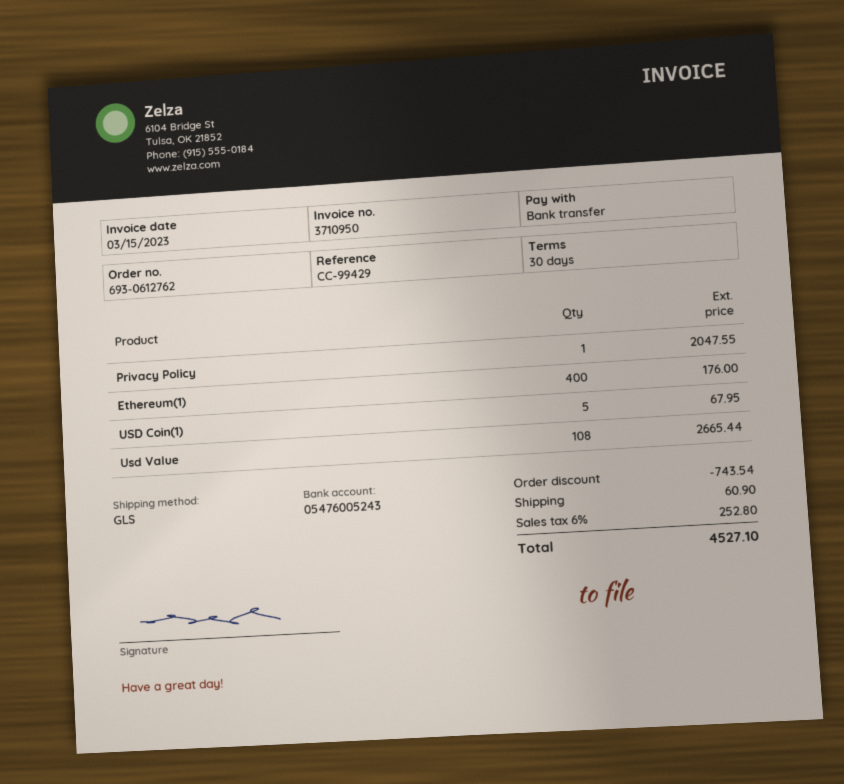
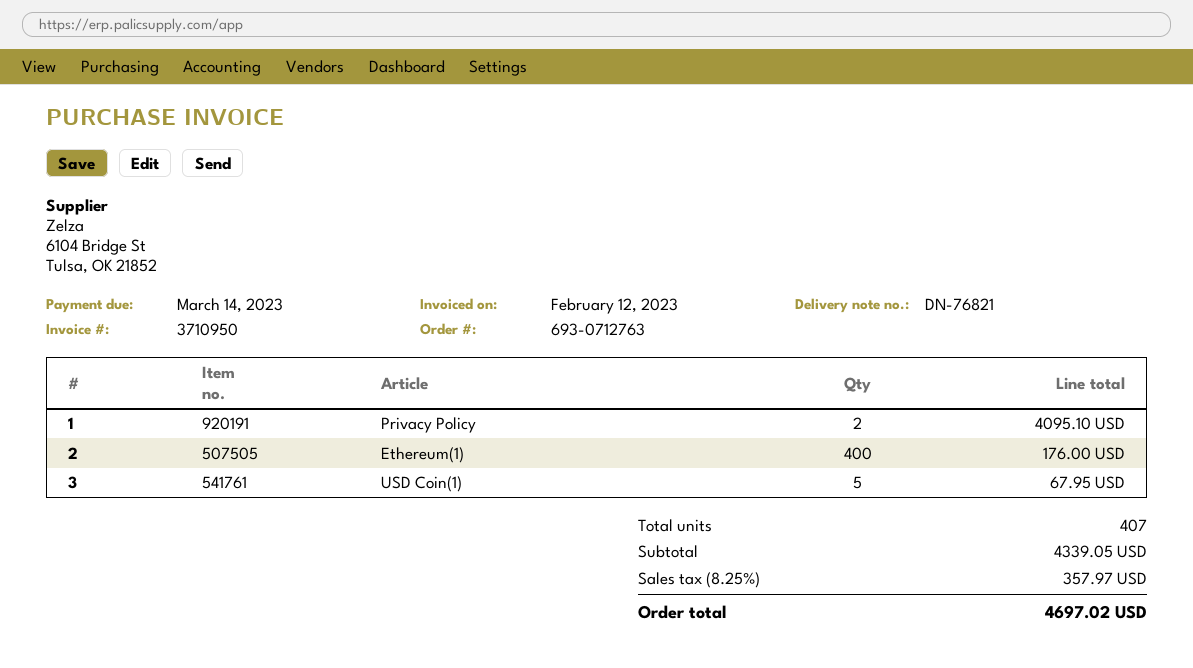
order number: 693-0612762 -> 693-0712763
invoice date: 2023-03-15 -> 2023-02-12
Privacy Policy: 1 for 2047.55 -> 2 for 4095.10
Usd Value: 108 for 2665.44 -> none
discount: 743.54 -> none
shipping: 60.90 -> none
tax: 6% = 252.80 -> 8.25% = 357.97
total: 4527.10 -> 4697.02

